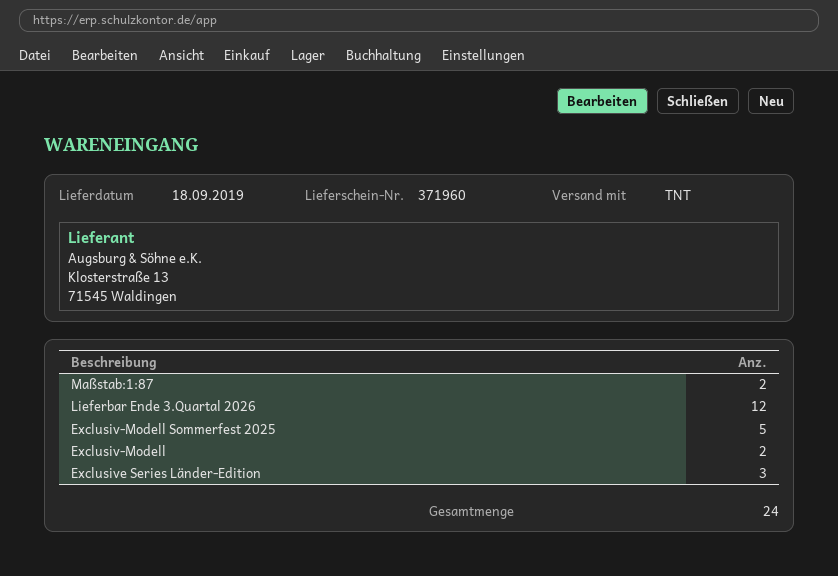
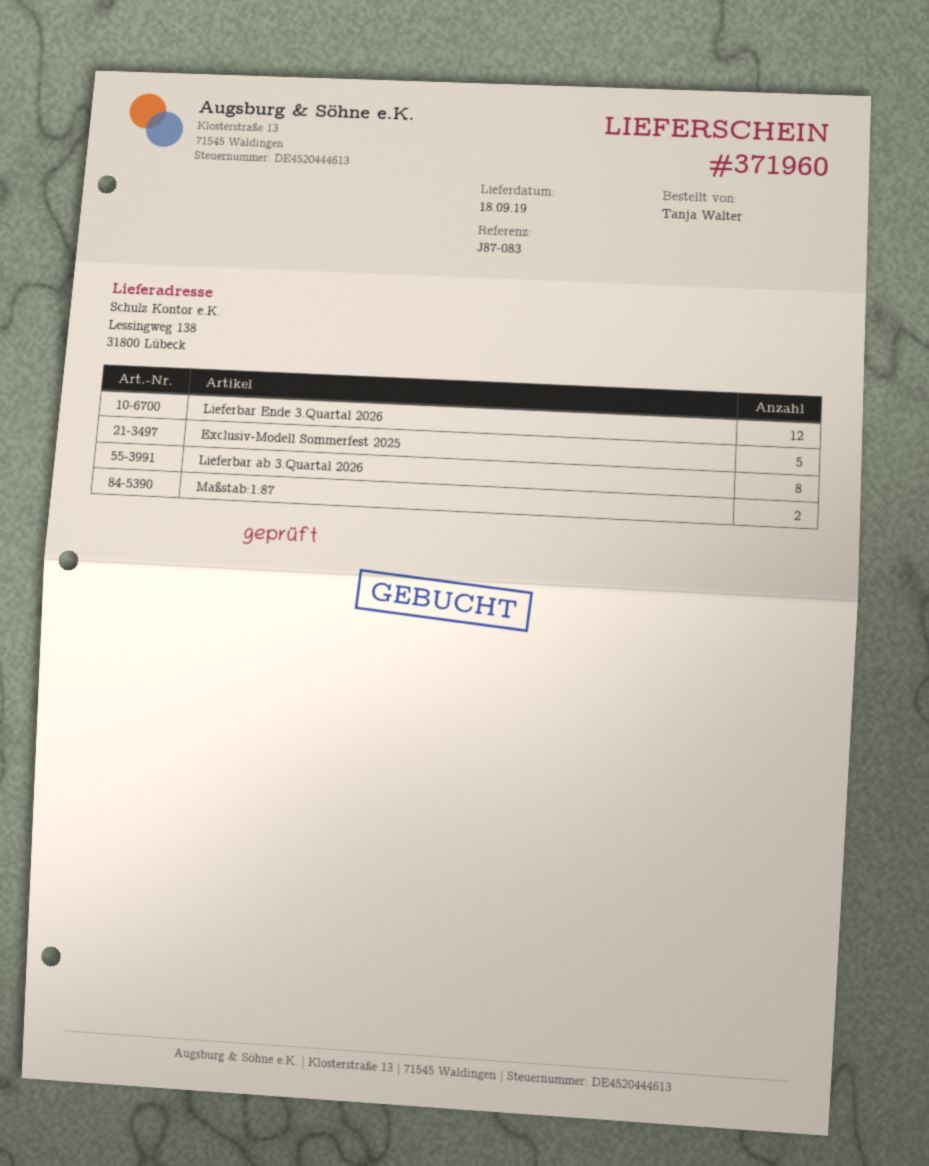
Exclusiv-Modell: 2 -> none
Exclusive Series Länder-Edition: 3 -> none
Lieferbar ab 3.Quartal 2026: none -> 8

